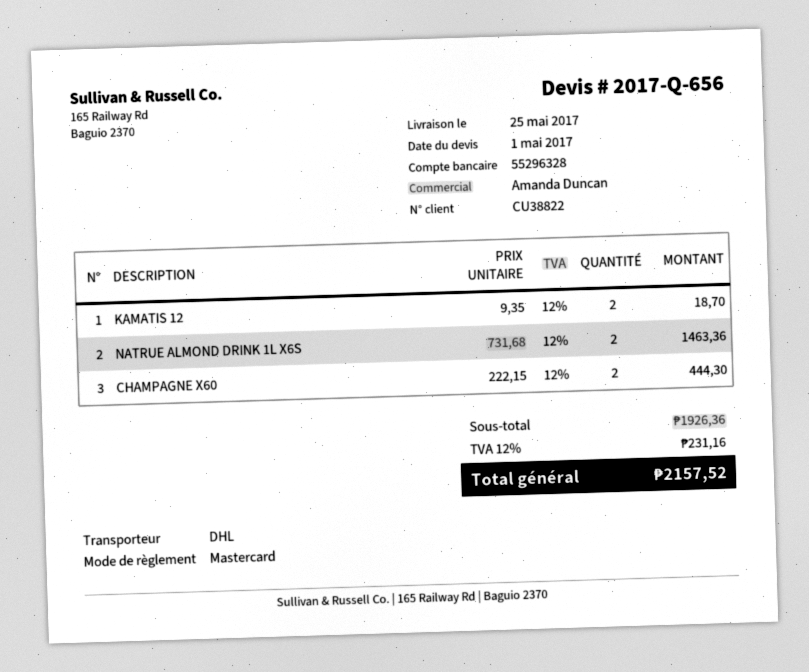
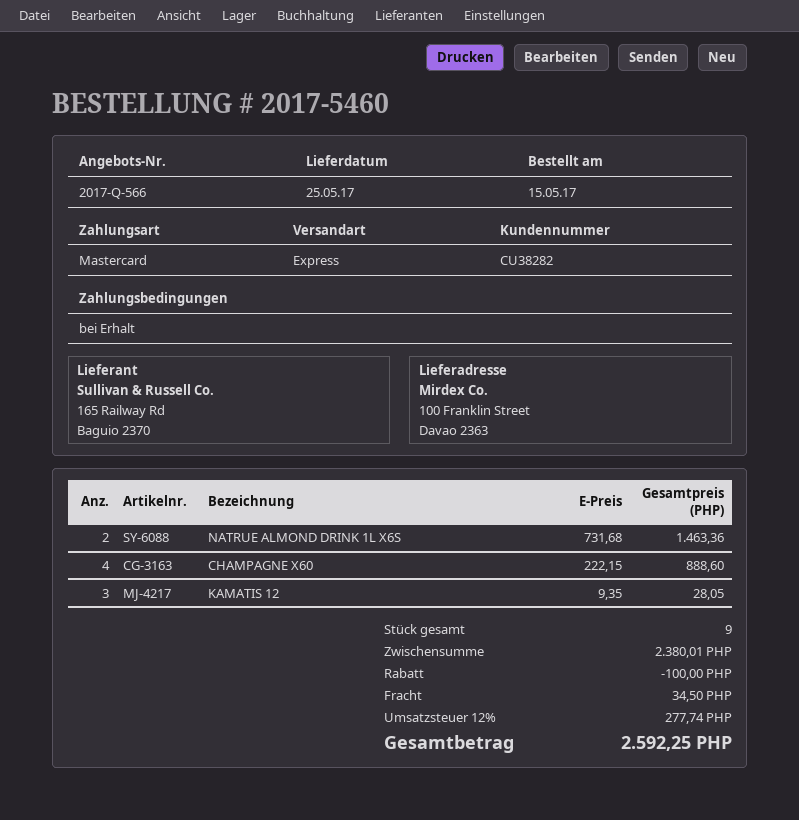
quote number: 2017-Q-656 -> 2017-Q-566
customer number: CU38822 -> CU38282
shipping method: DHL -> express
KAMATIS 12: 2 x 9.35 = 18.70 -> 3 x 9.35 = 28.05
CHAMPAGNE X60: 2 x 222.15 = 444.30 -> 4 x 222.15 = 888.60
subtotal: 1926.36 -> 2380.01
discount: none -> 100.00
shipping: none -> 34.50
tax: 12% = 231.16 -> 12% = 277.74
total: 2157.52 -> 2592.25

